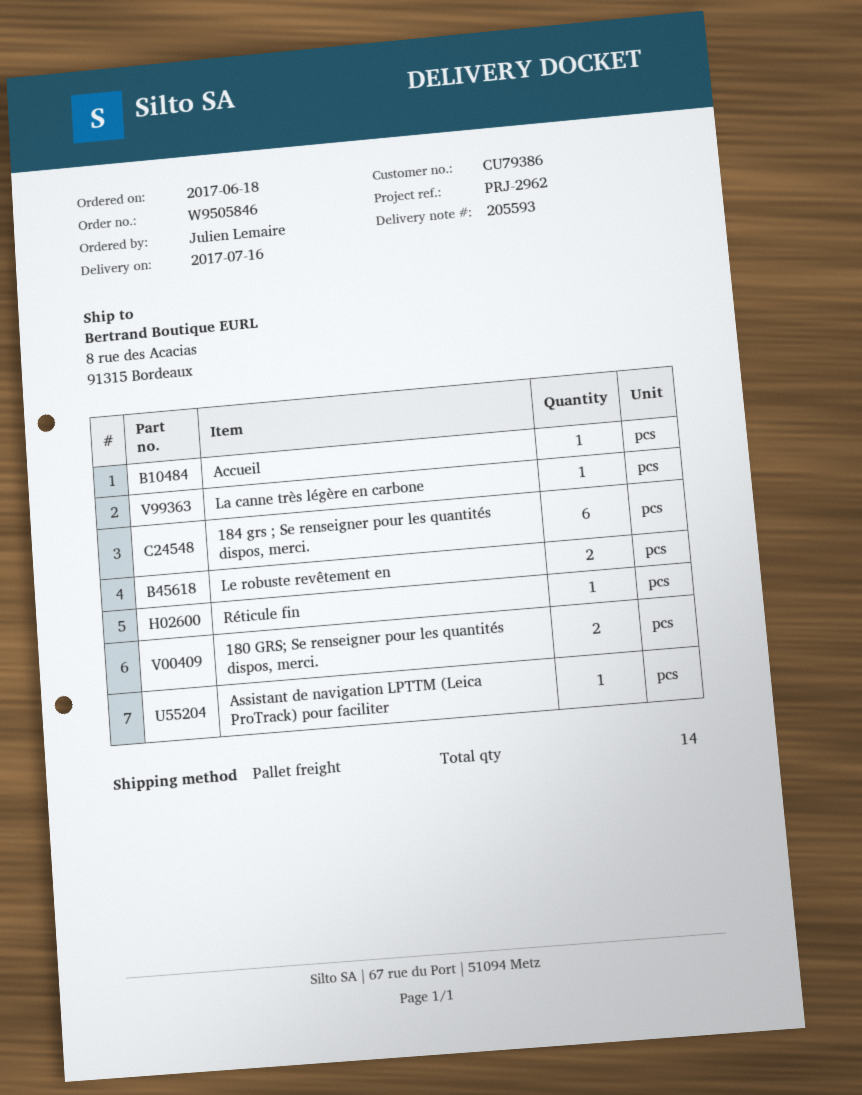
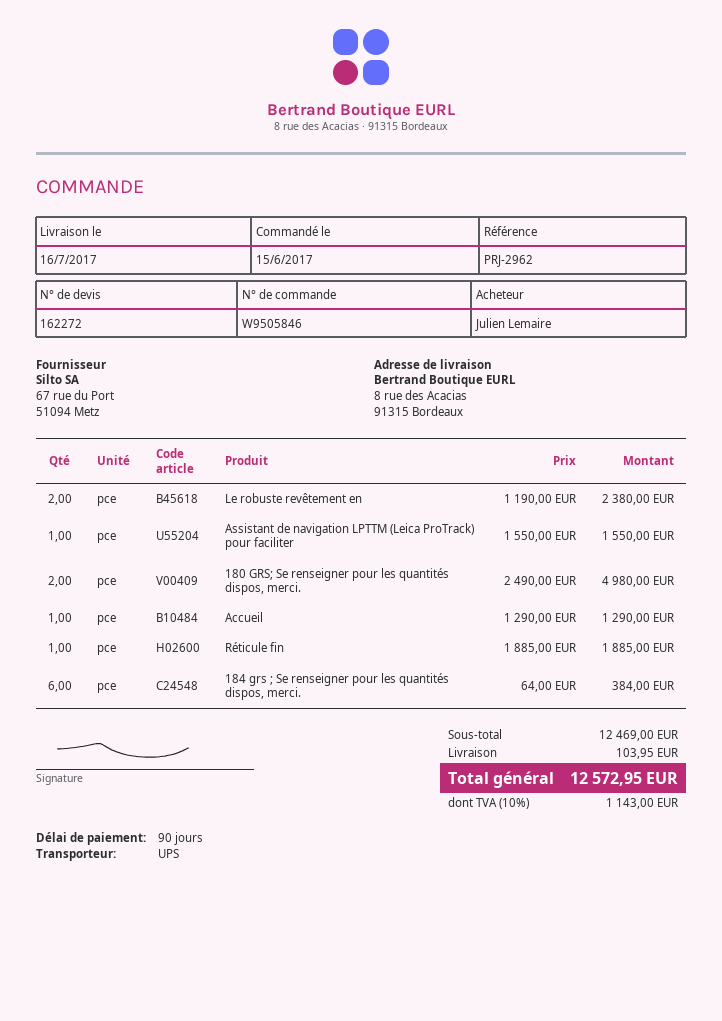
order date: 2017-06-18 -> 2017-06-15
shipping method: pallet freight -> UPS
La canne très légère en carbone: 1 -> none

